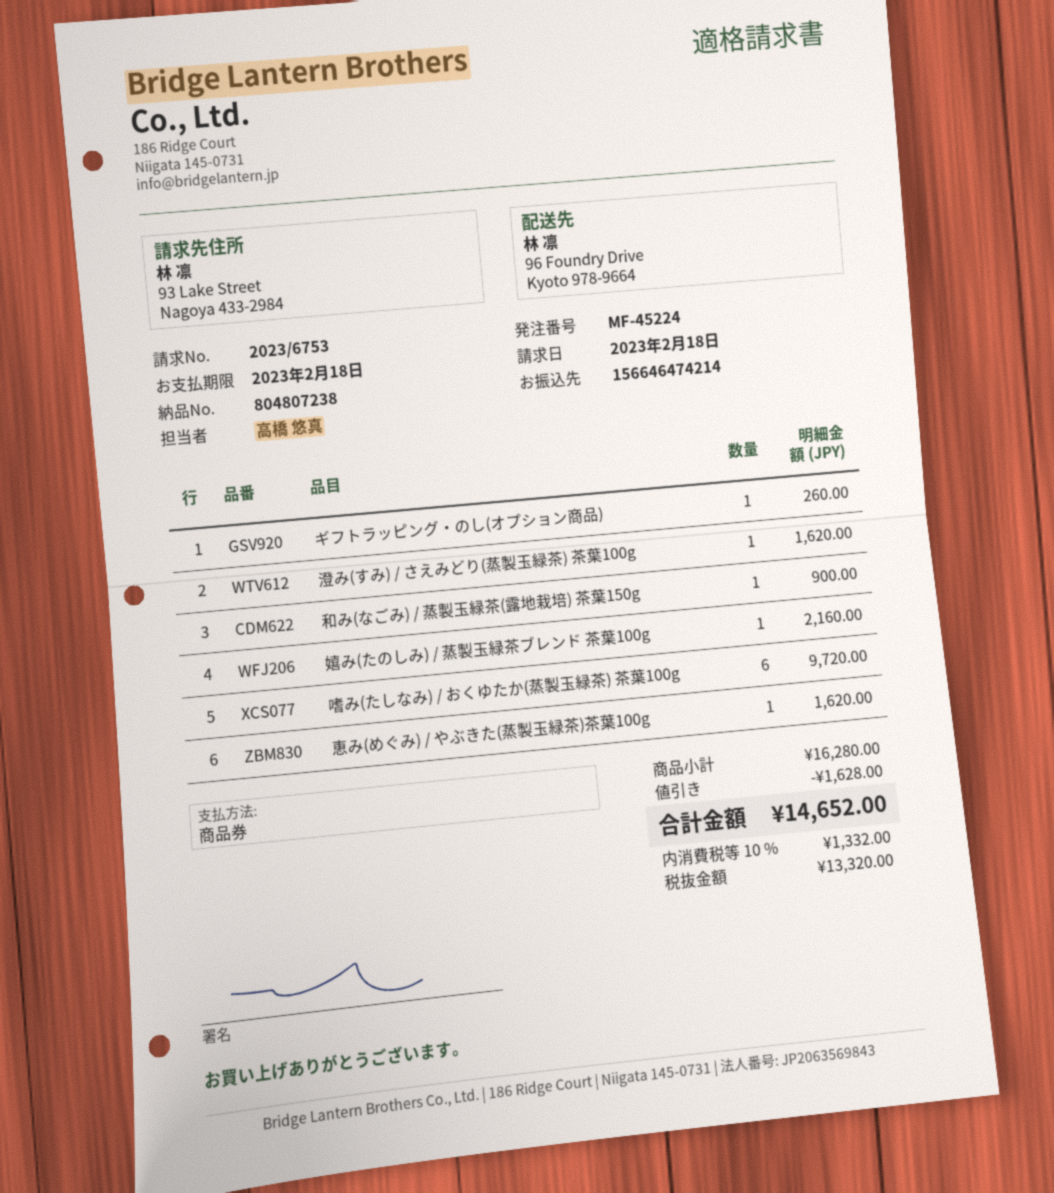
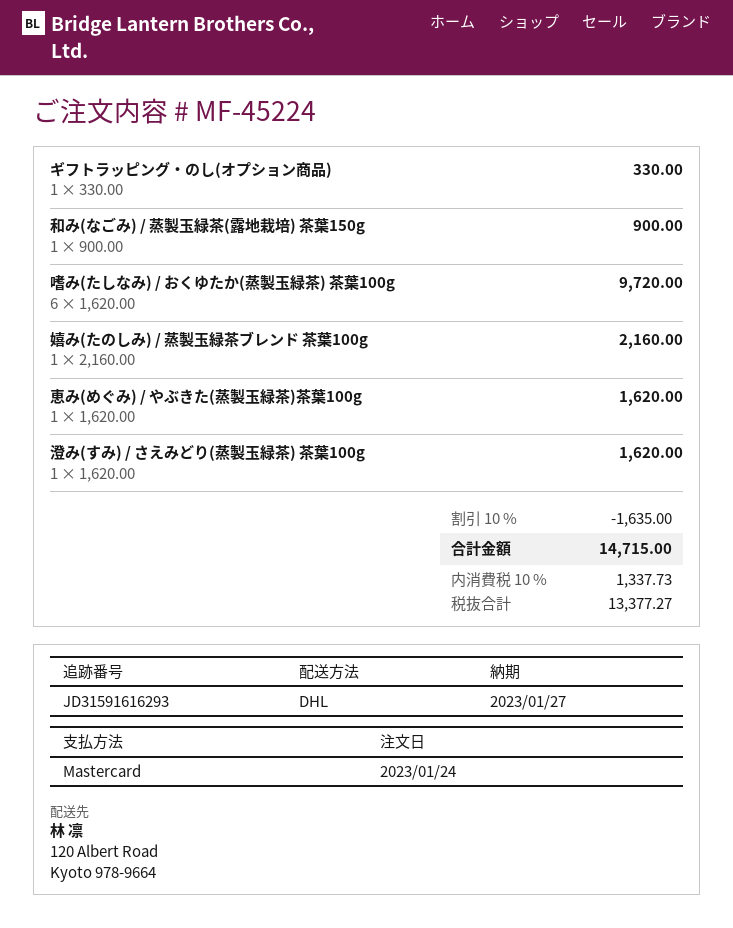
payment method: gift card -> Mastercard
ship to: 96 Foundry Drive, Kyoto 978-9664 -> 120 Albert Road, Kyoto 978-9664
ギフトラッピング・のし(オプション商品): 1 for 260.00 -> 1 for 330.00
discount: 1628.00 -> 1635.00
net: 13320.00 -> 13377.27
tax: 10% = 1332.00 -> 10% = 1337.73
total: 14652.00 -> 14715.00

